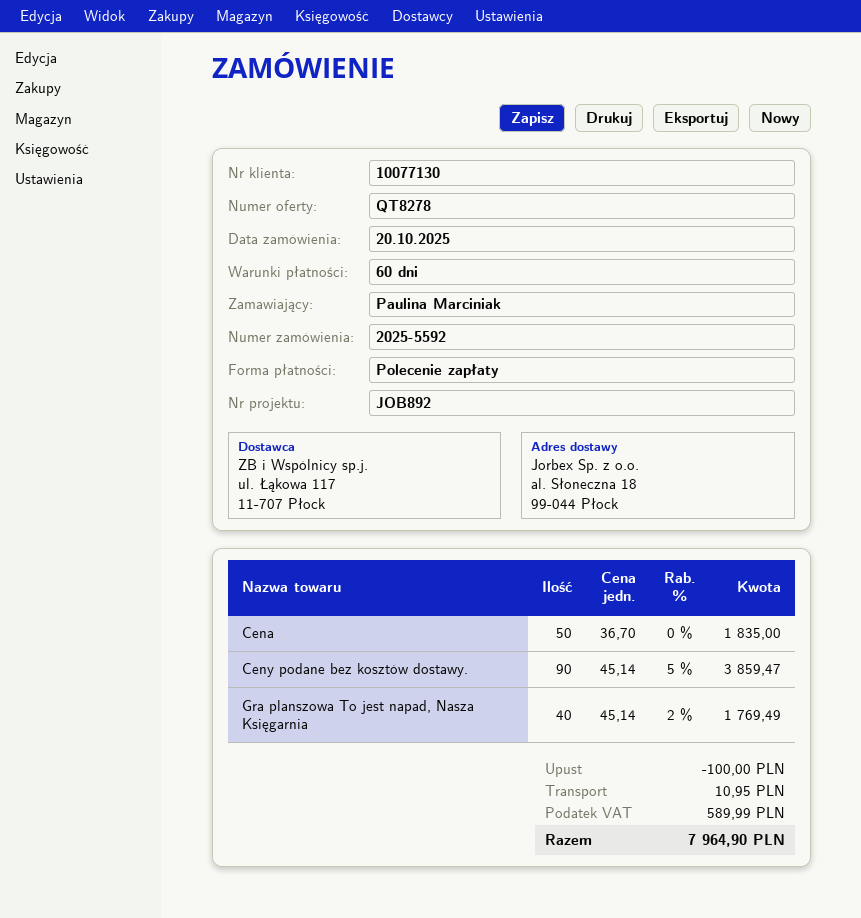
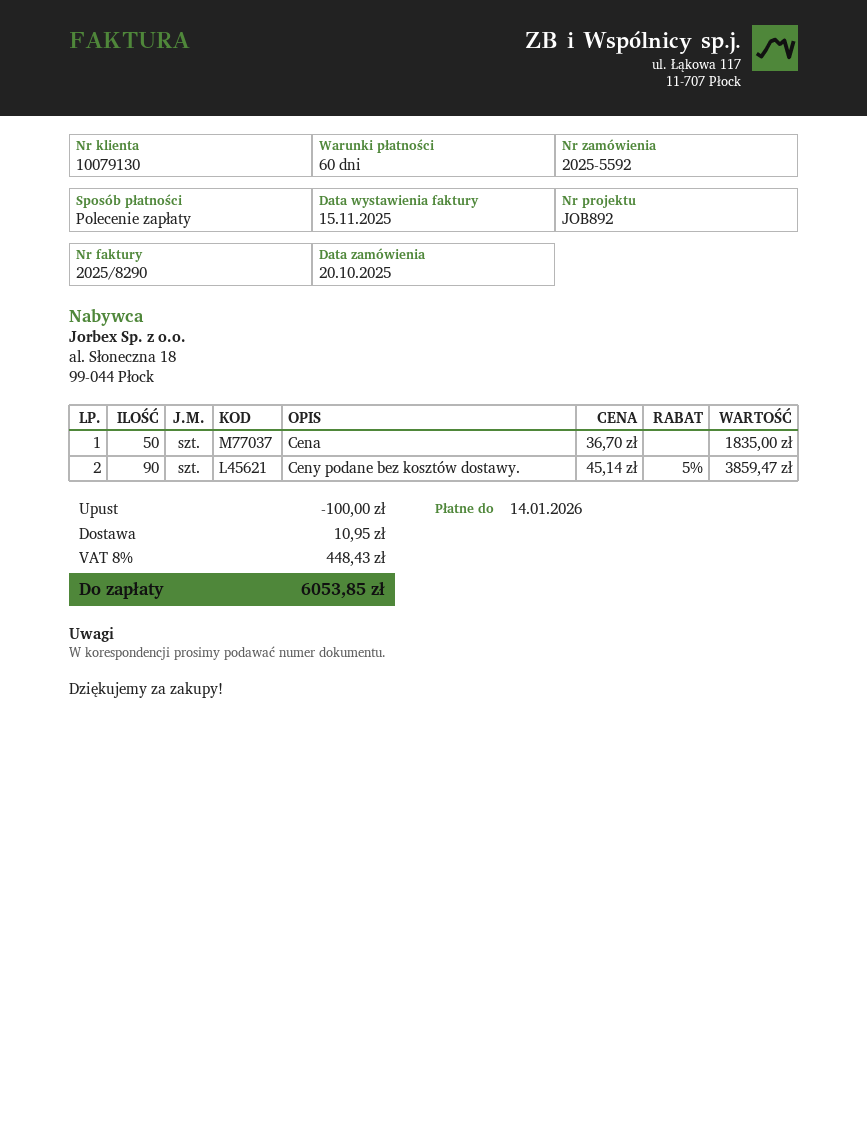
customer number: 10077130 -> 10079130
Gra planszowa To jest napad, Nasza Księgarnia: 40 x 45.14 - 2% = 1769.49 -> none
tax: 589.99 -> 448.43
total: 7964.90 -> 6053.85

